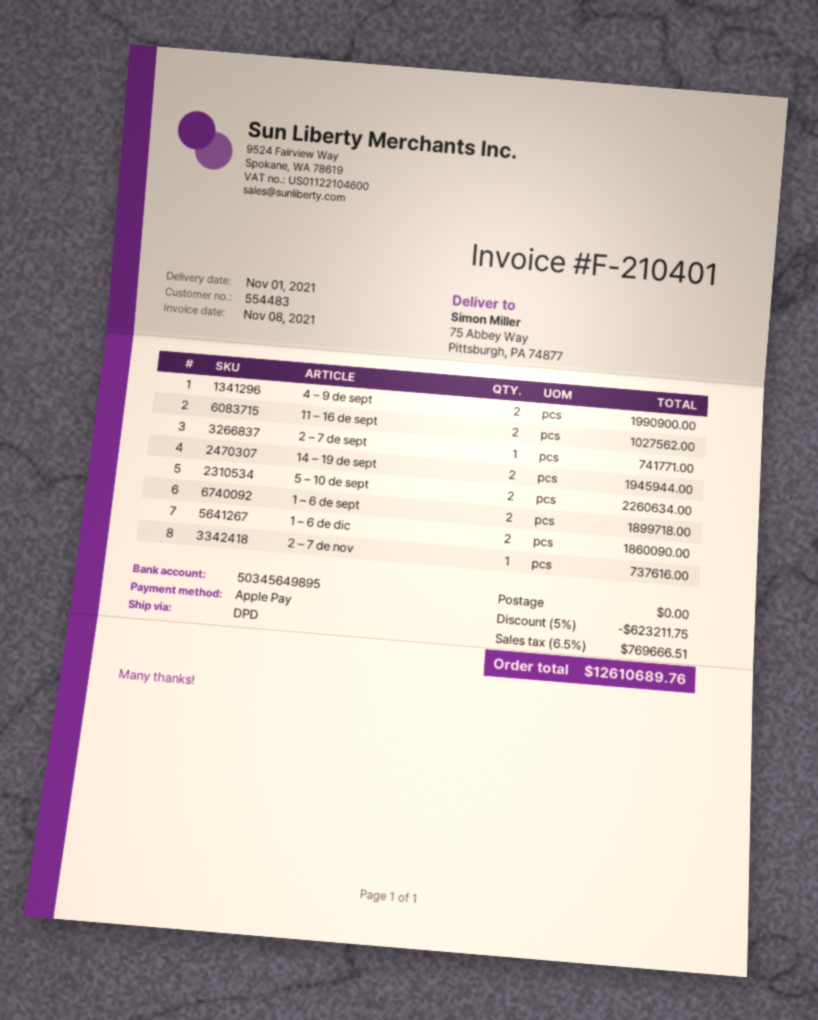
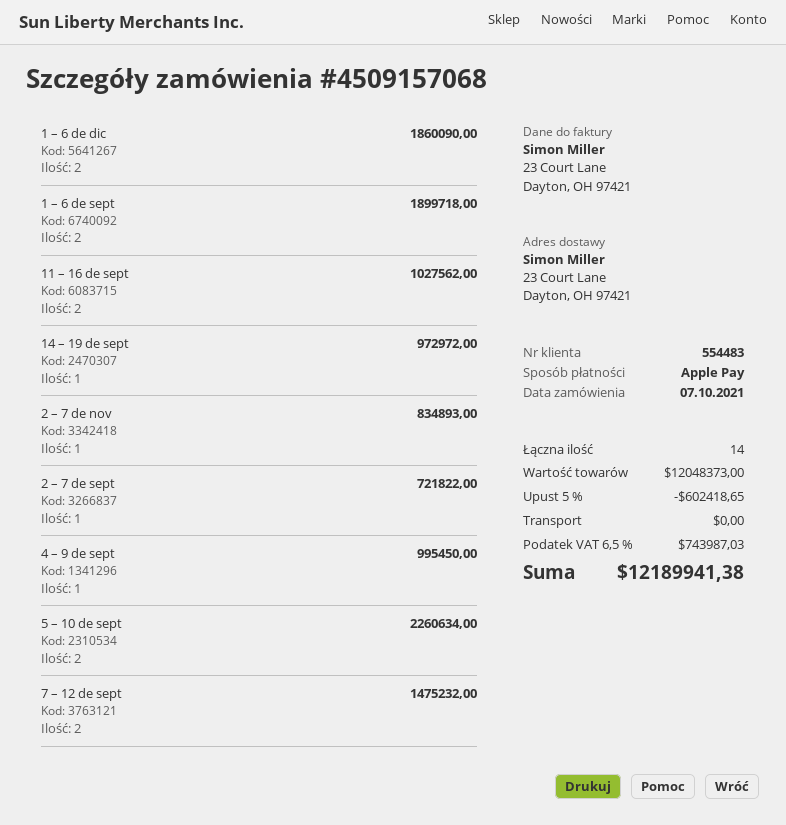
ship to: 75 Abbey Way, Pittsburgh, PA 74877 -> 23 Court Lane, Dayton, OH 97421
4 – 9 de sept: 2 for 1990900.00 -> 1 for 995450.00
2 – 7 de sept: 1 for 741771.00 -> 1 for 721822.00
14 – 19 de sept: 2 for 1945944.00 -> 1 for 972972.00
2 – 7 de nov: 1 for 737616.00 -> 1 for 834893.00
7 – 12 de sept: none -> 2 for 1475232.00
discount: 5% = 623211.75 -> 5% = 602418.65
tax: 6.5% = 769666.51 -> 6.5% = 743987.03
total: 12610689.76 -> 12189941.38

